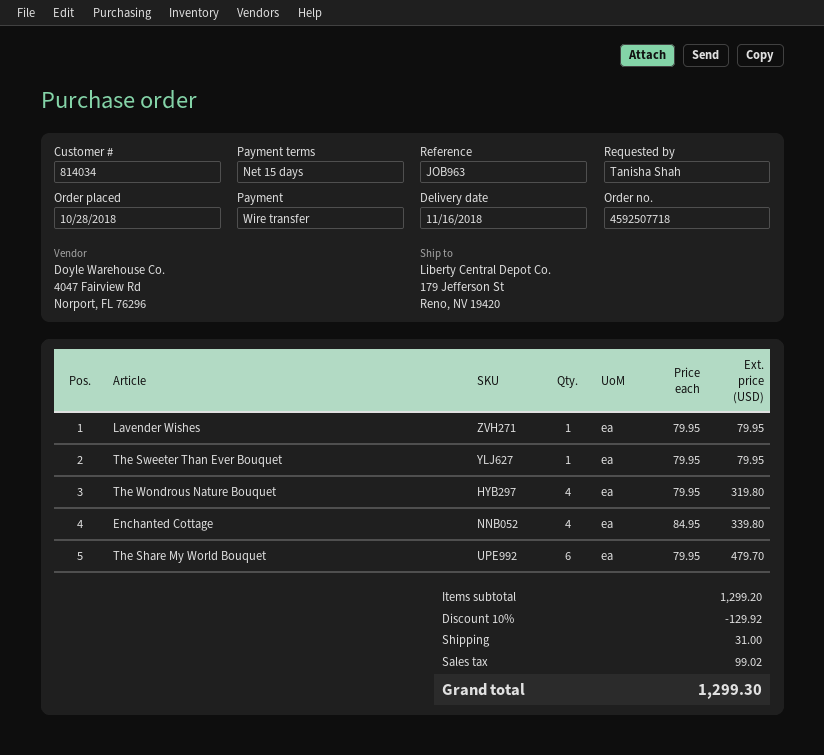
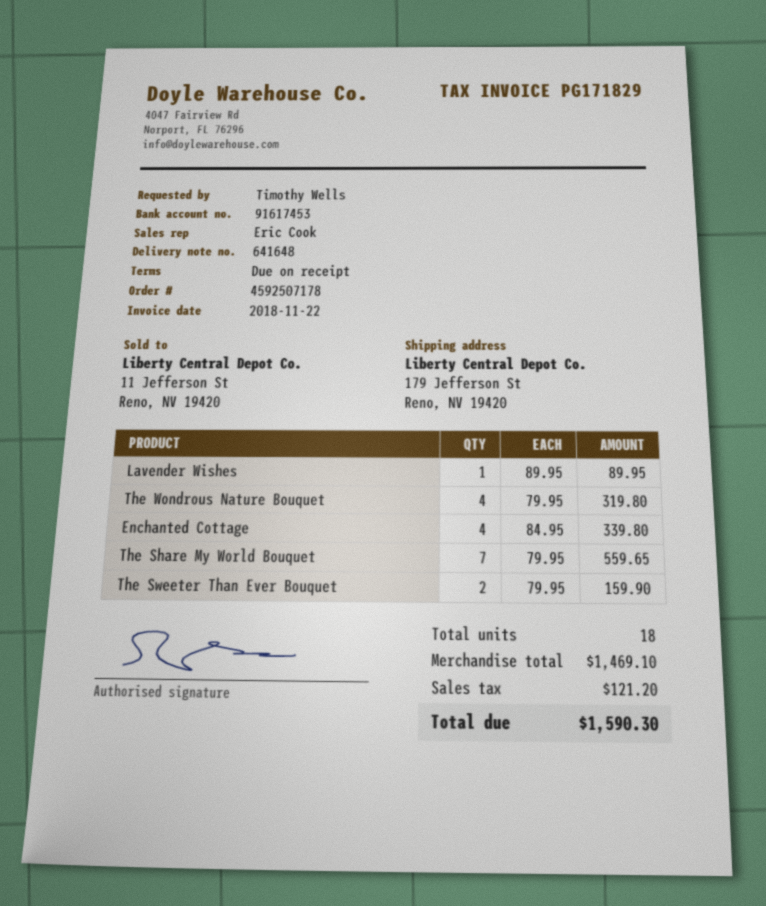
order number: 4592507718 -> 4592507178
payment terms: 15 days -> on receipt
ordered by: Tanisha Shah -> Timothy Wells
Lavender Wishes: 1 x 79.95 = 79.95 -> 1 x 89.95 = 89.95
The Sweeter Than Ever Bouquet: 1 x 79.95 = 79.95 -> 2 x 79.95 = 159.90
The Share My World Bouquet: 6 x 79.95 = 479.70 -> 7 x 79.95 = 559.65
subtotal: 1299.20 -> 1469.10
discount: 10% = 129.92 -> none
shipping: 31.00 -> none
tax: 99.02 -> 121.20
total: 1299.30 -> 1590.30

